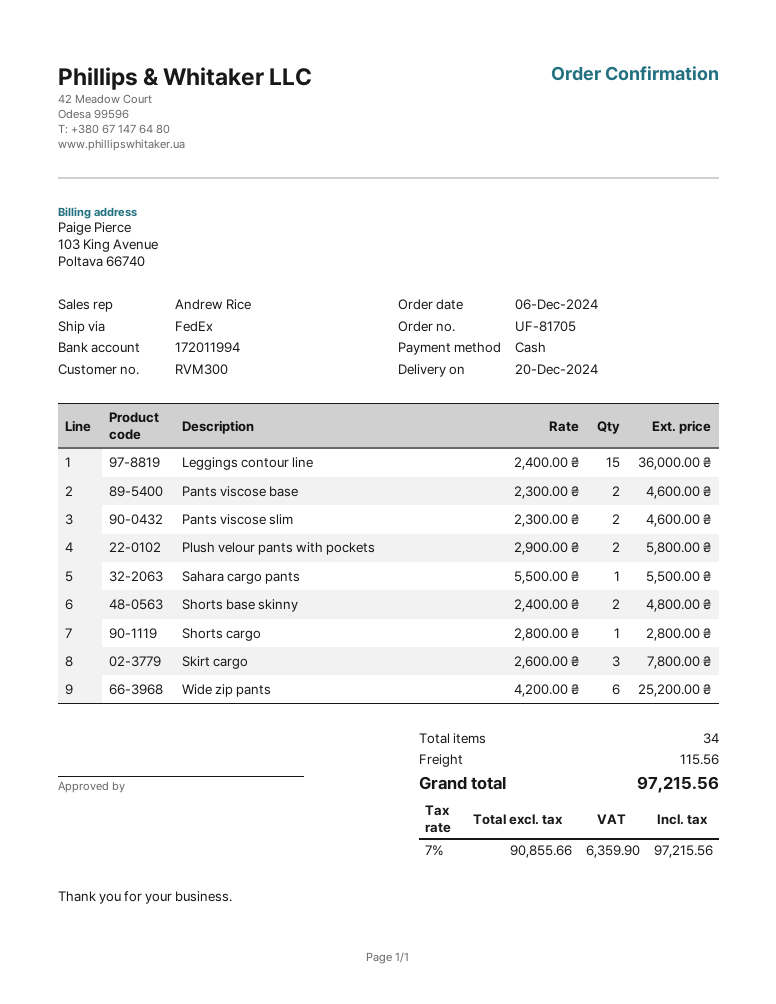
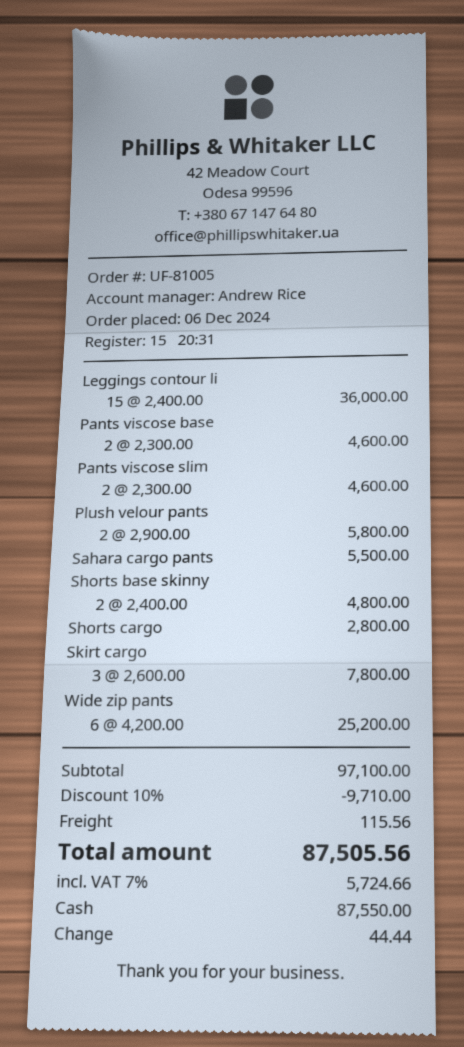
order number: UF-81705 -> UF-81005
discount: none -> 10% = 9710.00
tax: 7% = 6359.90 -> 7% = 5724.66
total: 97215.56 -> 87505.56

